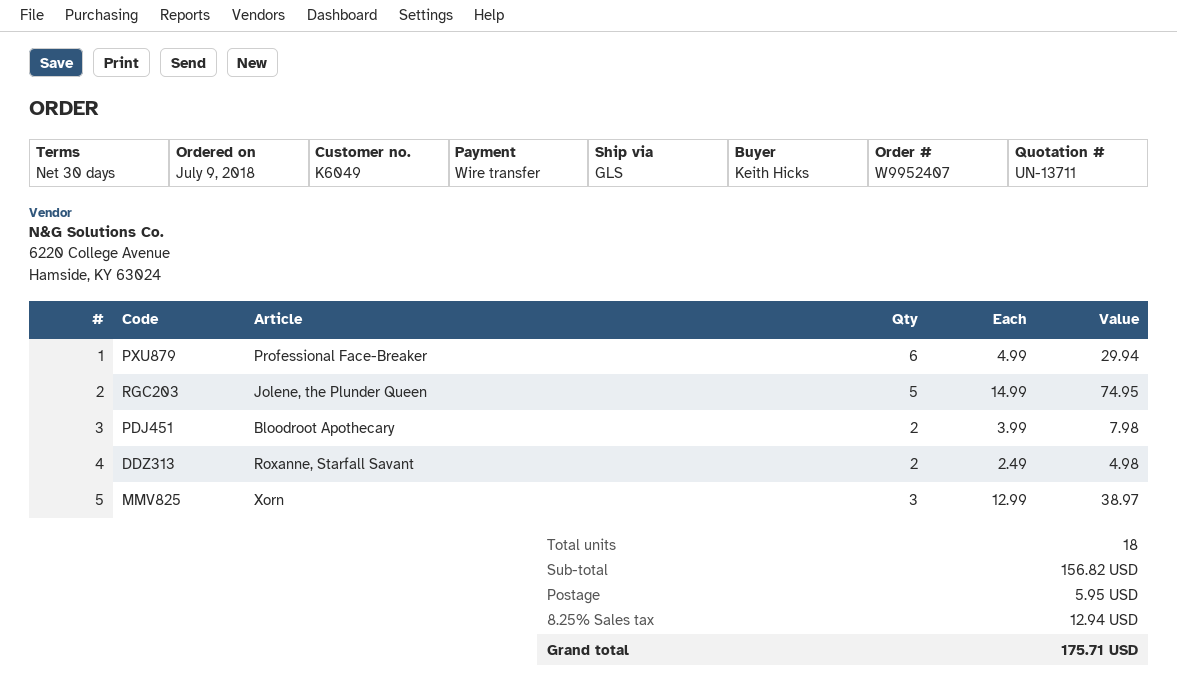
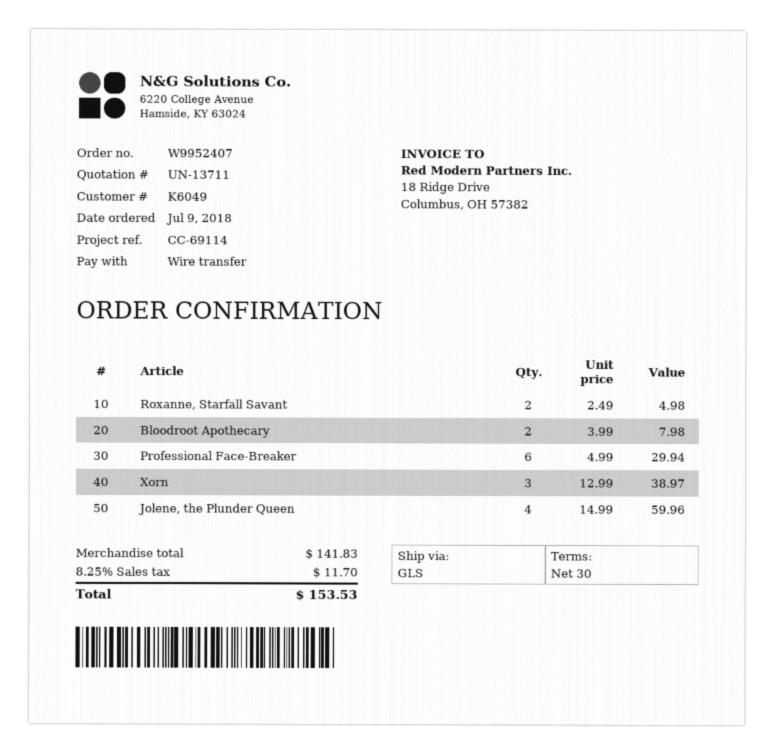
Jolene, the Plunder Queen: 5 x 14.99 = 74.95 -> 4 x 14.99 = 59.96
subtotal: 156.82 -> 141.83
shipping: 5.95 -> none
tax: 8.25% = 12.94 -> 8.25% = 11.70
total: 175.71 -> 153.53

